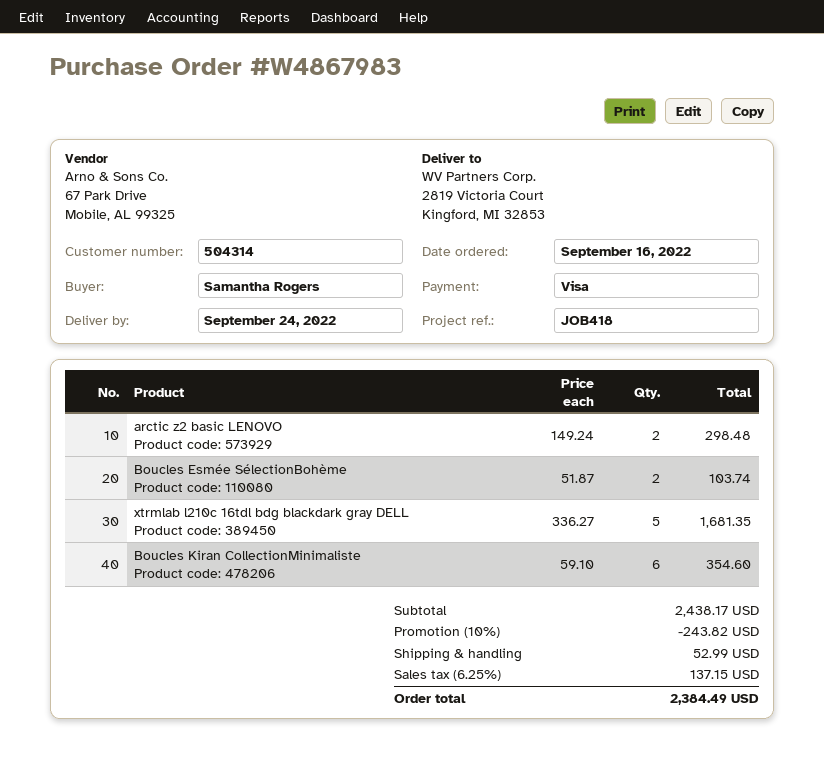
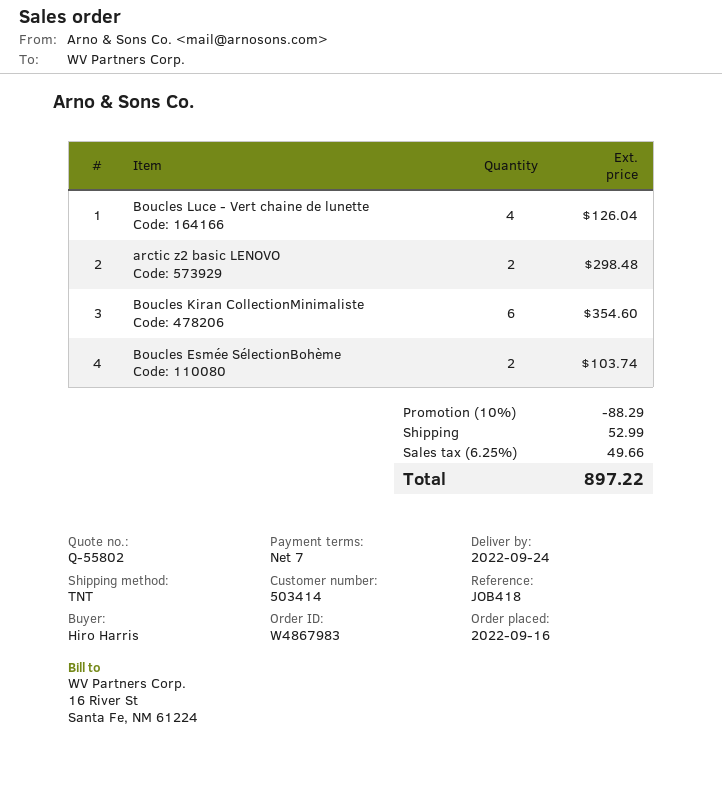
customer number: 504314 -> 503414
ordered by: Samantha Rogers -> Hiro Harris
xtrmlab l210c 16tdl bdg blackdark gray DELL: 5 for 1681.35 -> none
Boucles Luce - Vert chaine de lunette: none -> 4 for 126.04
discount: 10% = 243.82 -> 10% = 88.29
tax: 6.25% = 137.15 -> 6.25% = 49.66
total: 2384.49 -> 897.22

